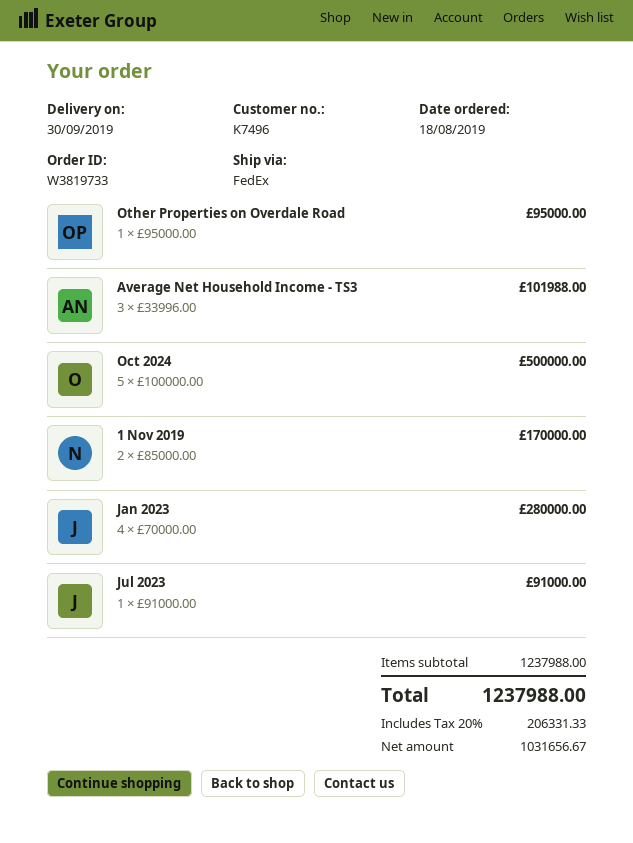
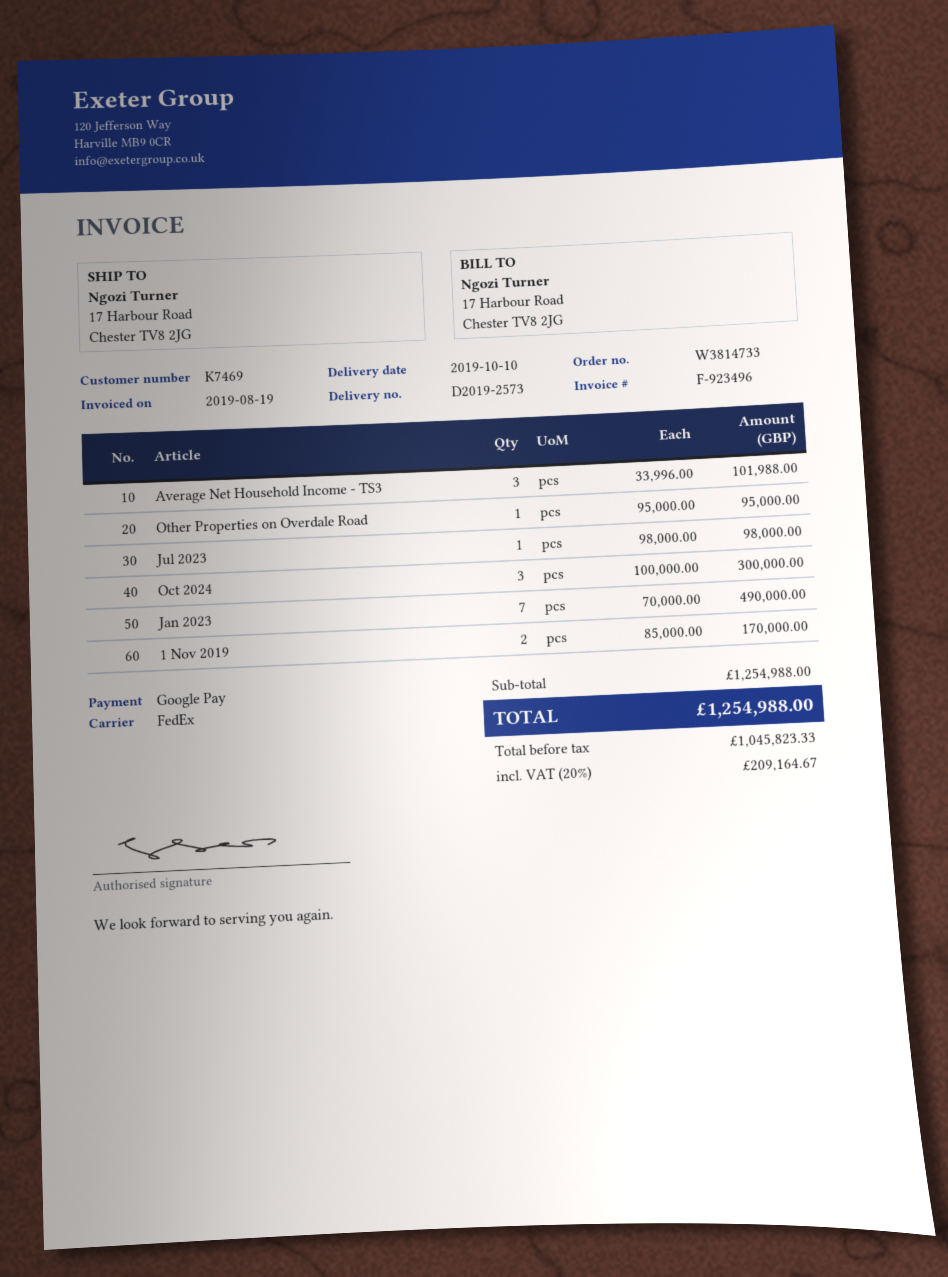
order number: W3819733 -> W3814733
delivery date: 2019-09-30 -> 2019-10-10
customer number: K7496 -> K7469
Oct 2024: 5 x 100000.00 = 500000.00 -> 3 x 100000.00 = 300000.00
Jan 2023: 4 x 70000.00 = 280000.00 -> 7 x 70000.00 = 490000.00
Jul 2023: 1 x 91000.00 = 91000.00 -> 1 x 98000.00 = 98000.00
subtotal: 1237988.00 -> 1254988.00
net: 1031656.67 -> 1045823.33
tax: 20% = 206331.33 -> 20% = 209164.67
total: 1237988.00 -> 1254988.00

